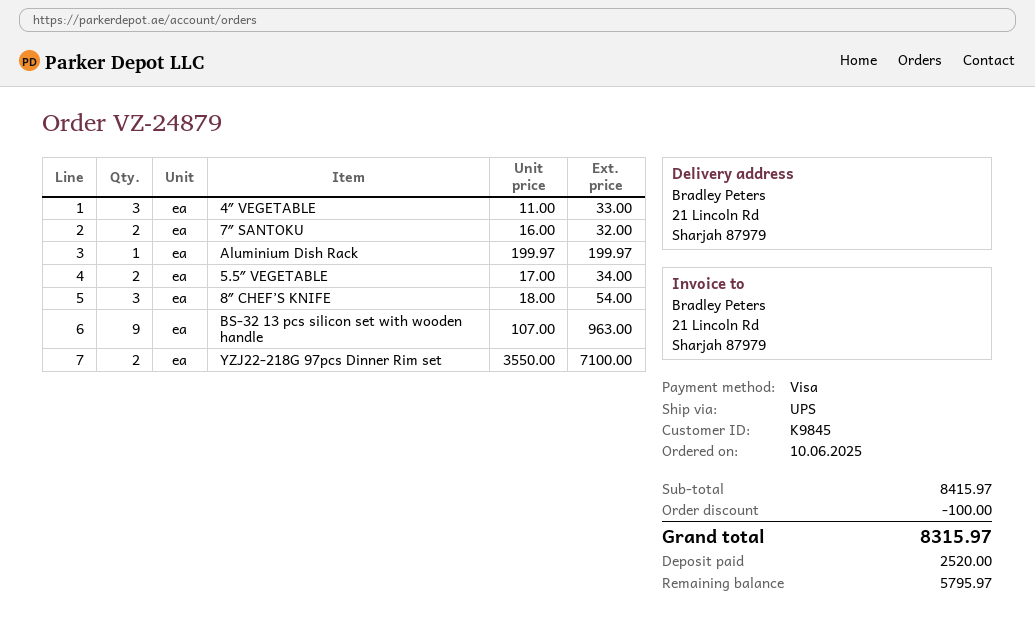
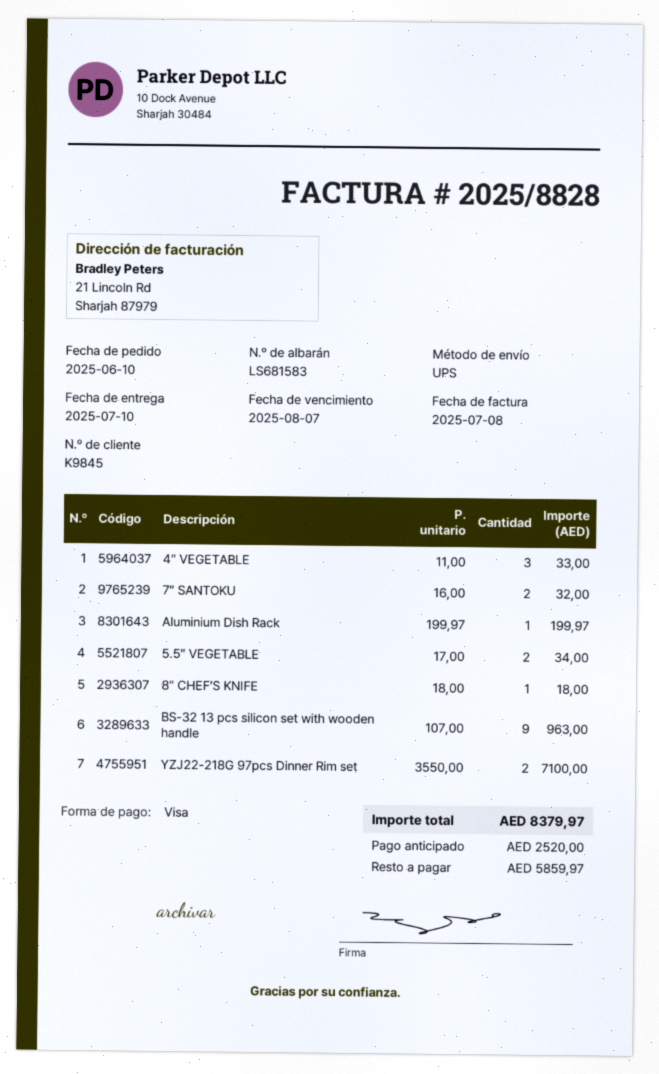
8″ CHEF’S KNIFE: 3 x 18.00 = 54.00 -> 1 x 18.00 = 18.00
discount: 100.00 -> none
total: 8315.97 -> 8379.97
balance: 5795.97 -> 5859.97

